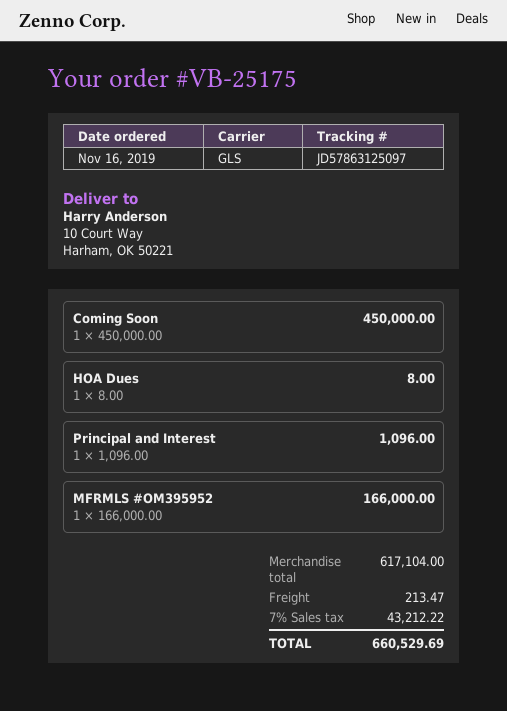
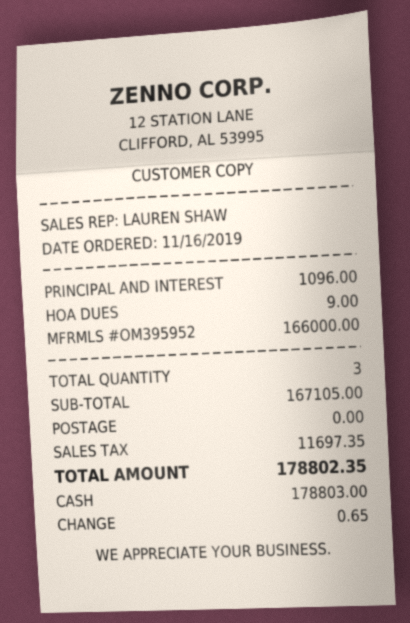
Coming Soon: 1 for 450000.00 -> none
HOA Dues: 1 for 8.00 -> 1 for 9.00
subtotal: 617104.00 -> 167105.00
shipping: 213.47 -> 0.00
tax: 43212.22 -> 11697.35
total: 660529.69 -> 178802.35

